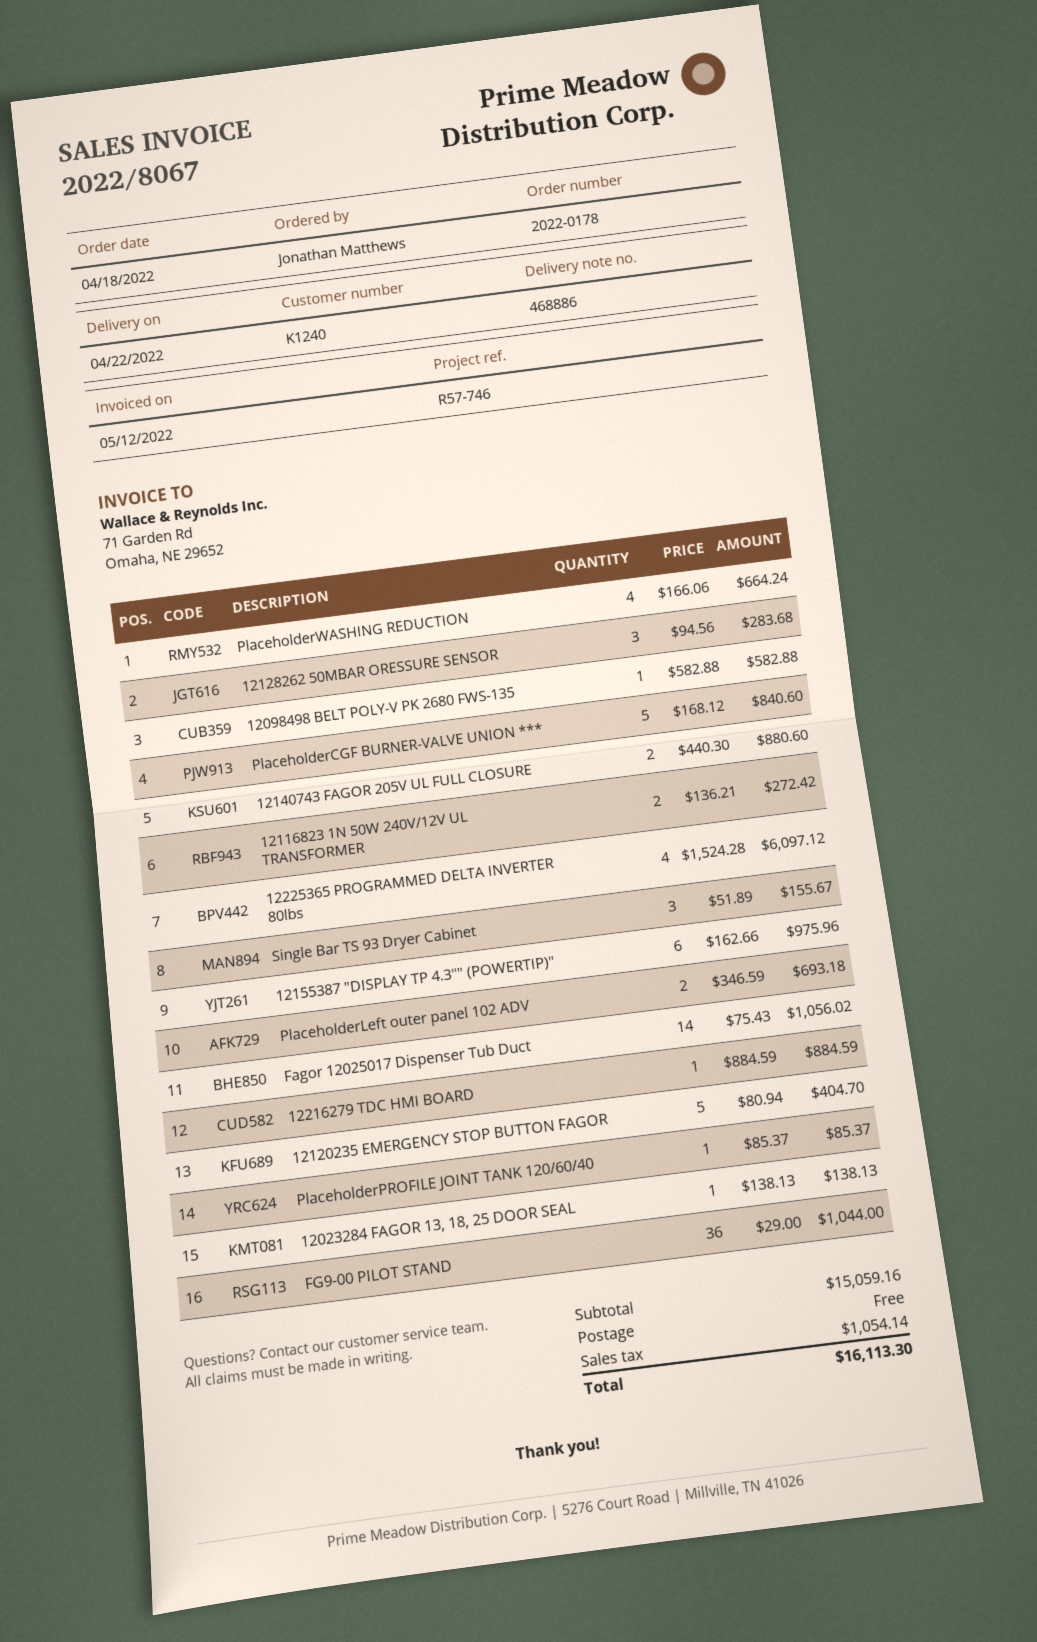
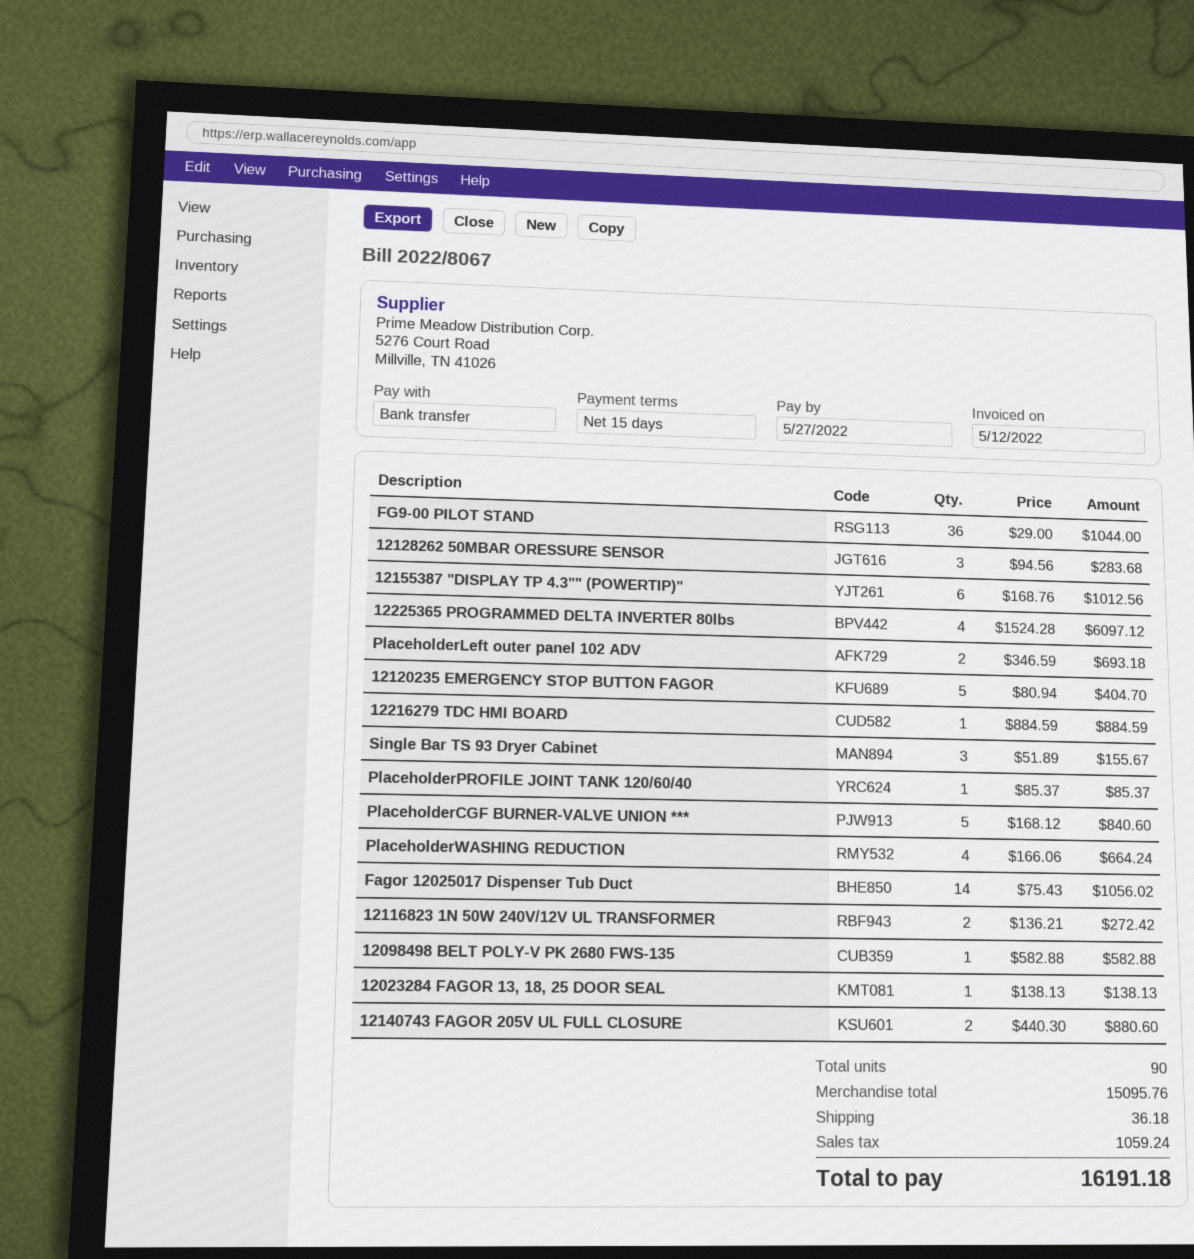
12155387 "DISPLAY TP 4.3"" (POWERTIP)": 6 x 162.66 = 975.96 -> 6 x 168.76 = 1012.56
subtotal: 15059.16 -> 15095.76
shipping: 0.00 -> 36.18
tax: 1054.14 -> 1059.24
total: 16113.30 -> 16191.18

